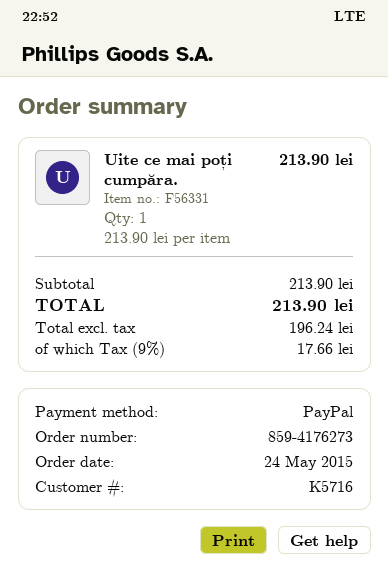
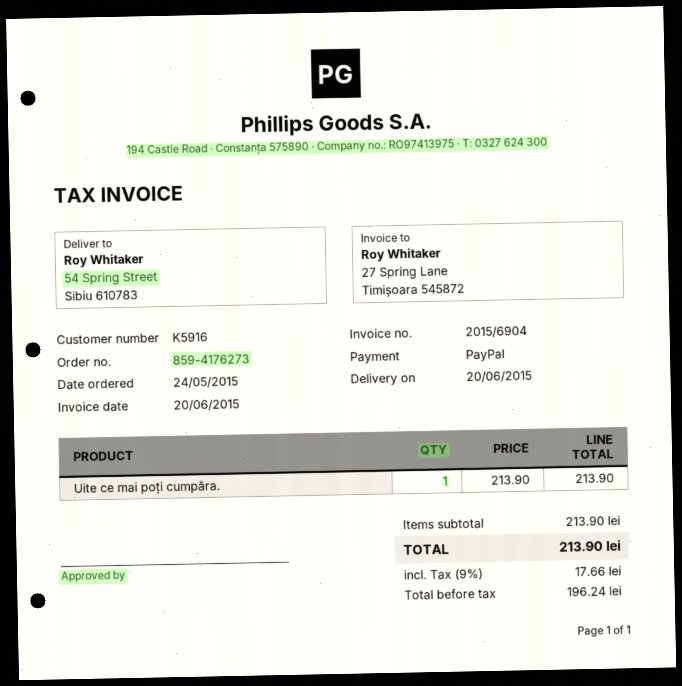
customer number: K5716 -> K5916

